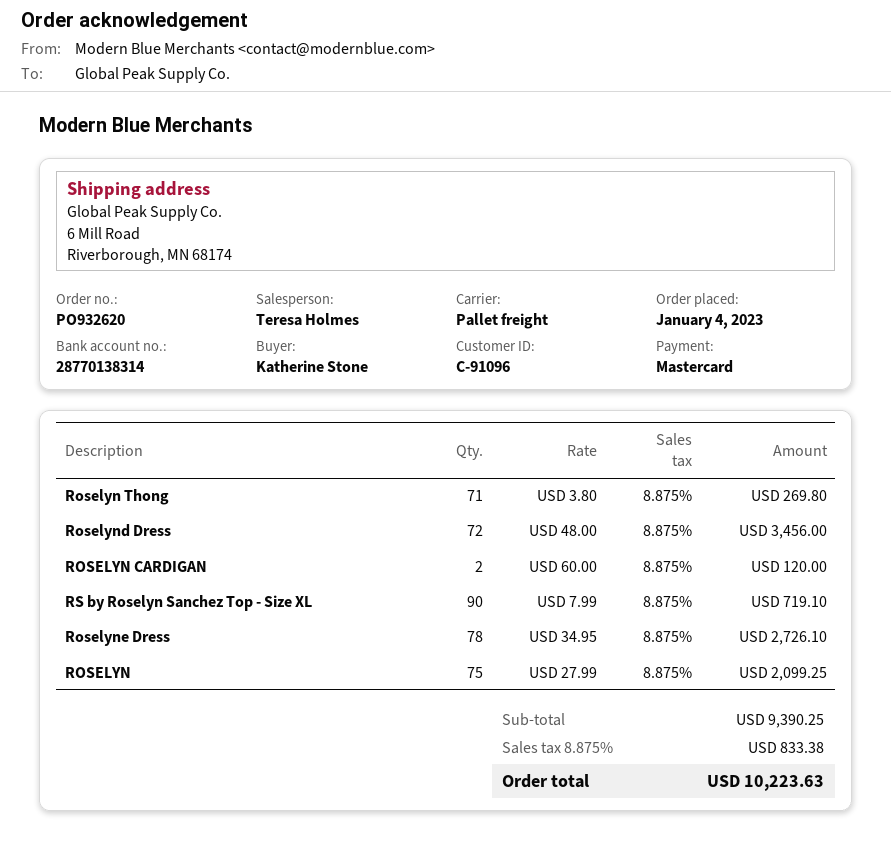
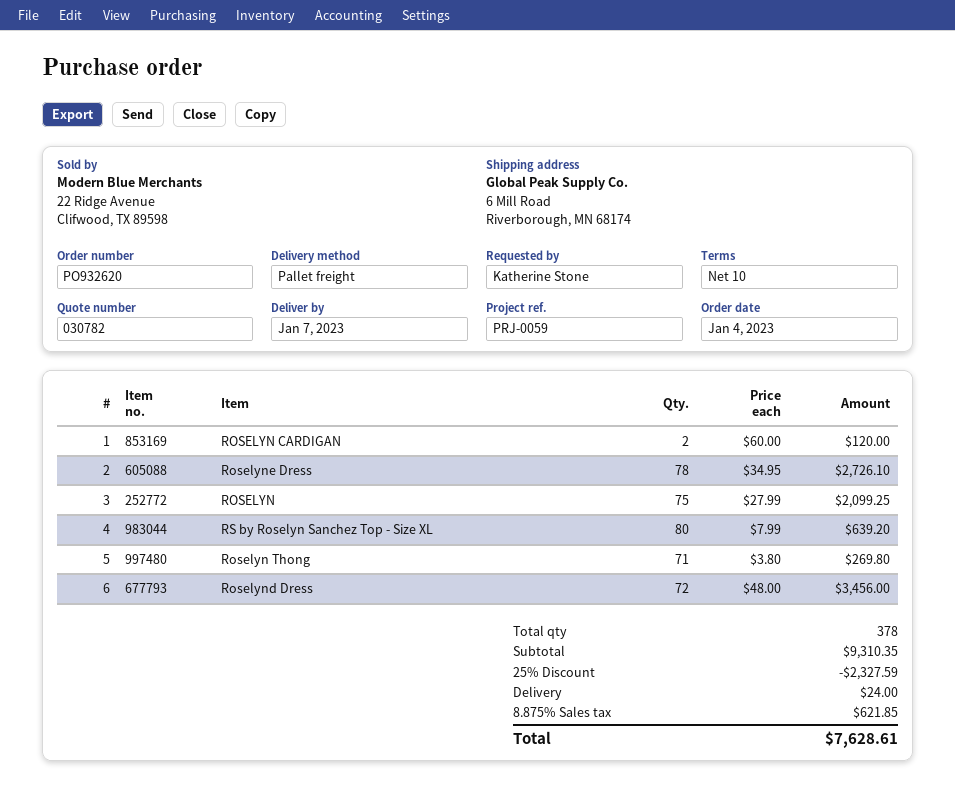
RS by Roselyn Sanchez Top - Size XL: 90 x 7.99 = 719.10 -> 80 x 7.99 = 639.20
subtotal: 9390.25 -> 9310.35
discount: none -> 25% = 2327.59
shipping: none -> 24.00
tax: 8.875% = 833.38 -> 8.875% = 621.85
total: 10223.63 -> 7628.61

